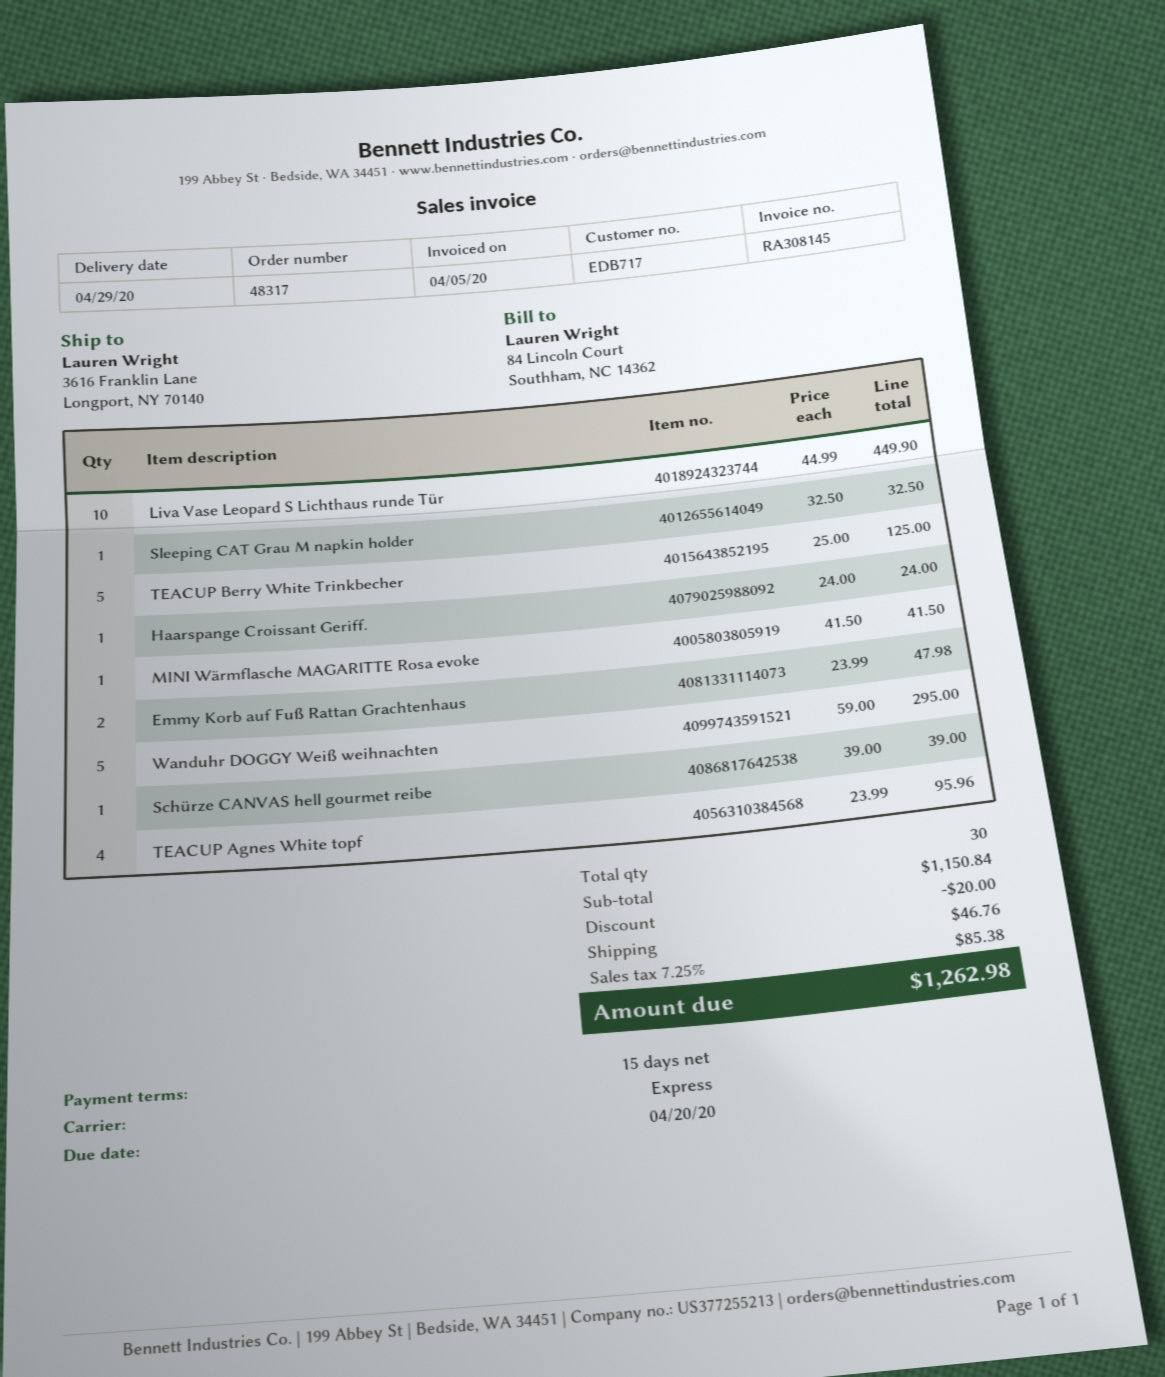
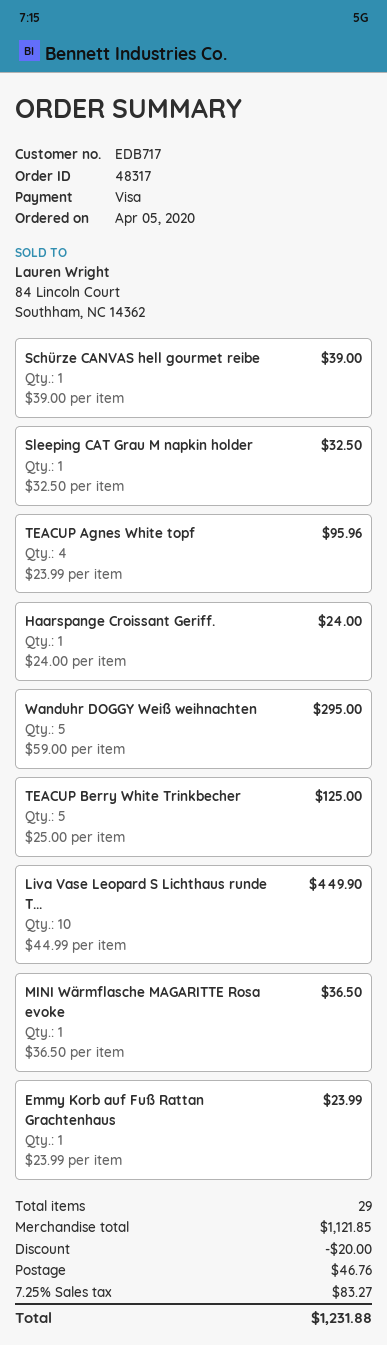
MINI Wärmflasche MAGARITTE Rosa evoke: 1 x 41.50 = 41.50 -> 1 x 36.50 = 36.50
Emmy Korb auf Fuß Rattan Grachtenhaus: 2 x 23.99 = 47.98 -> 1 x 23.99 = 23.99
total quantity: 30 -> 29
subtotal: 1150.84 -> 1121.85
tax: 7.25% = 85.38 -> 7.25% = 83.27
total: 1262.98 -> 1231.88

